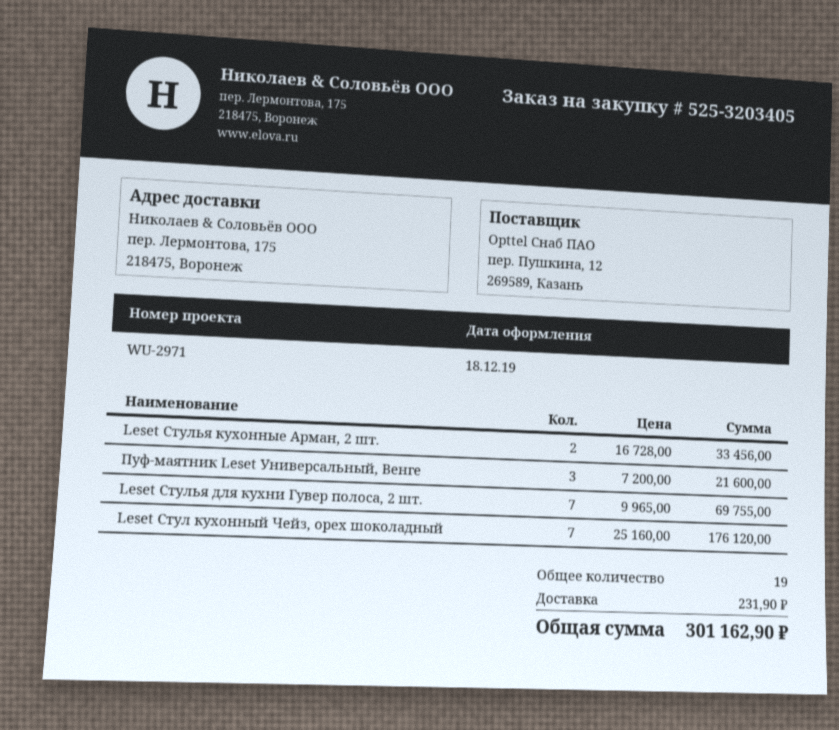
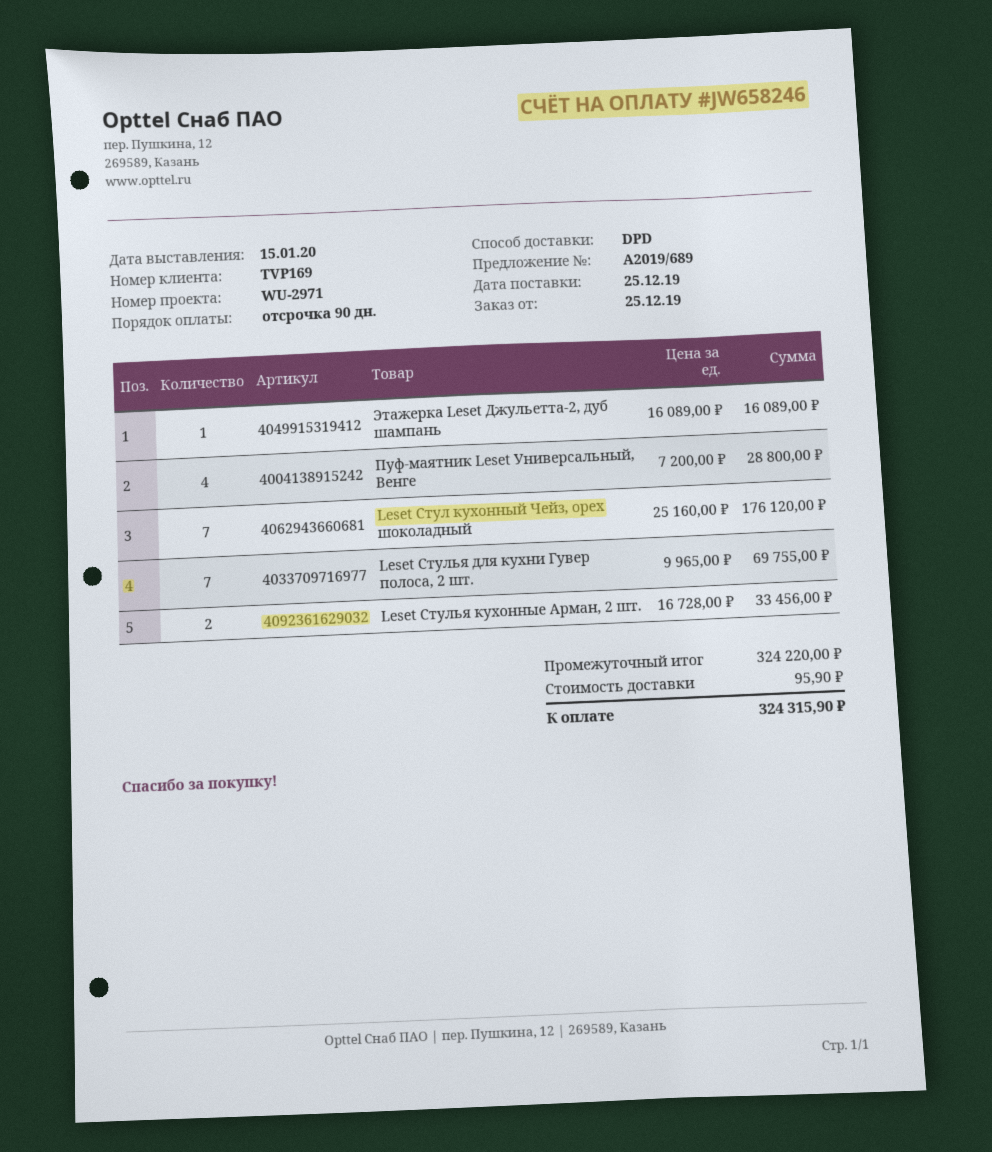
order date: 2019-12-18 -> 2019-12-25
Пуф-маятник Leset Универсальный, Венге: 3 x 7200.00 = 21600.00 -> 4 x 7200.00 = 28800.00
Этажерка Leset Джульетта-2, дуб шампань: none -> 1 x 16089.00 = 16089.00
shipping: 231.90 -> 95.90
total: 301162.90 -> 324315.90

